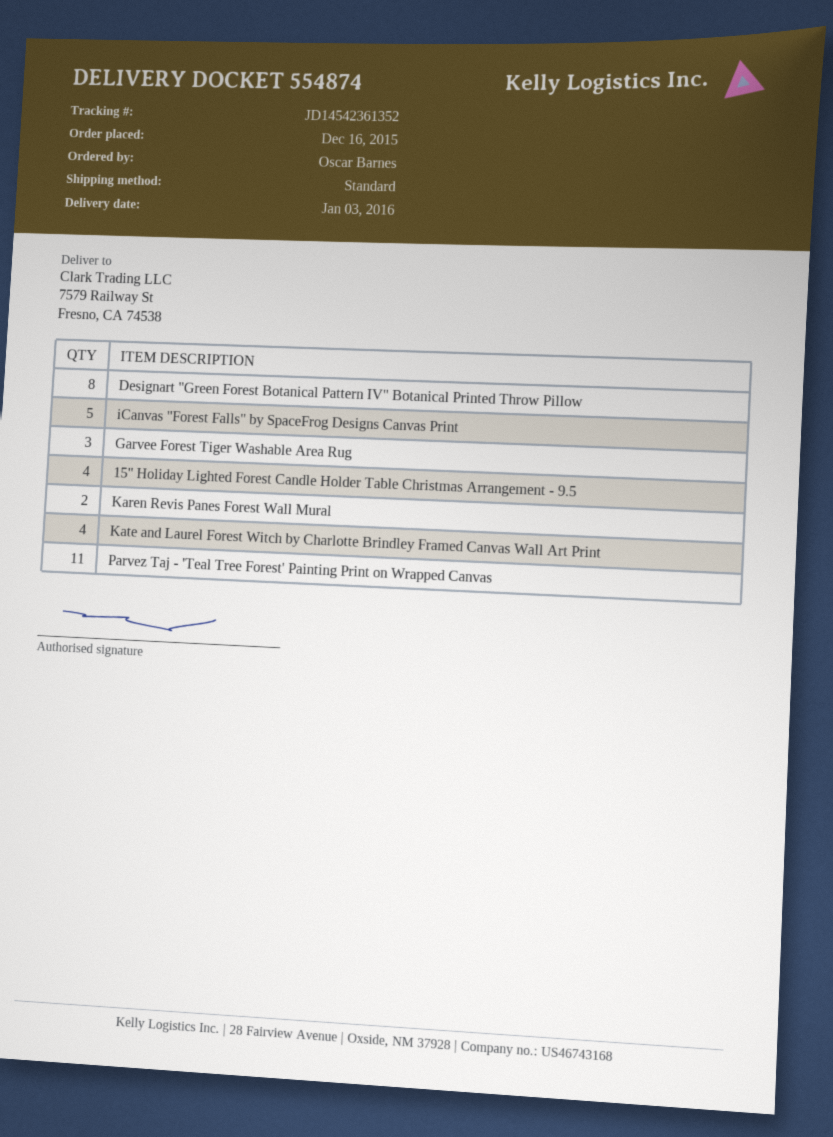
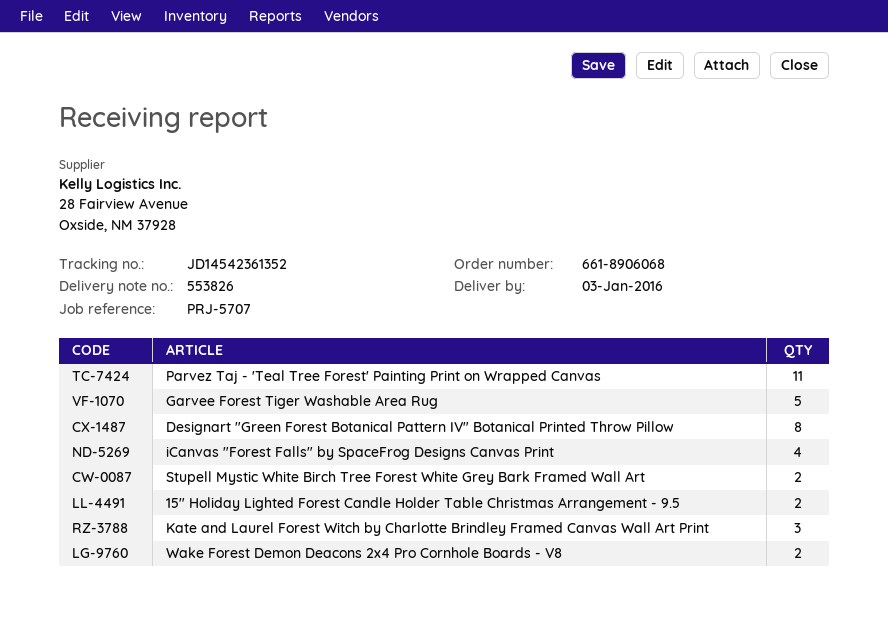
delivery note number: 554874 -> 553826
iCanvas "Forest Falls" by SpaceFrog Designs Canvas Print: 5 -> 4
Garvee Forest Tiger Washable Area Rug: 3 -> 5
15" Holiday Lighted Forest Candle Holder Table Christmas Arrangement - 9.5: 4 -> 2
Karen Revis Panes Forest Wall Mural: 2 -> none
Kate and Laurel Forest Witch by Charlotte Brindley Framed Canvas Wall Art Print: 4 -> 3
Stupell Mystic White Birch Tree Forest White Grey Bark Framed Wall Art: none -> 2
Wake Forest Demon Deacons 2x4 Pro Cornhole Boards - V8: none -> 2

